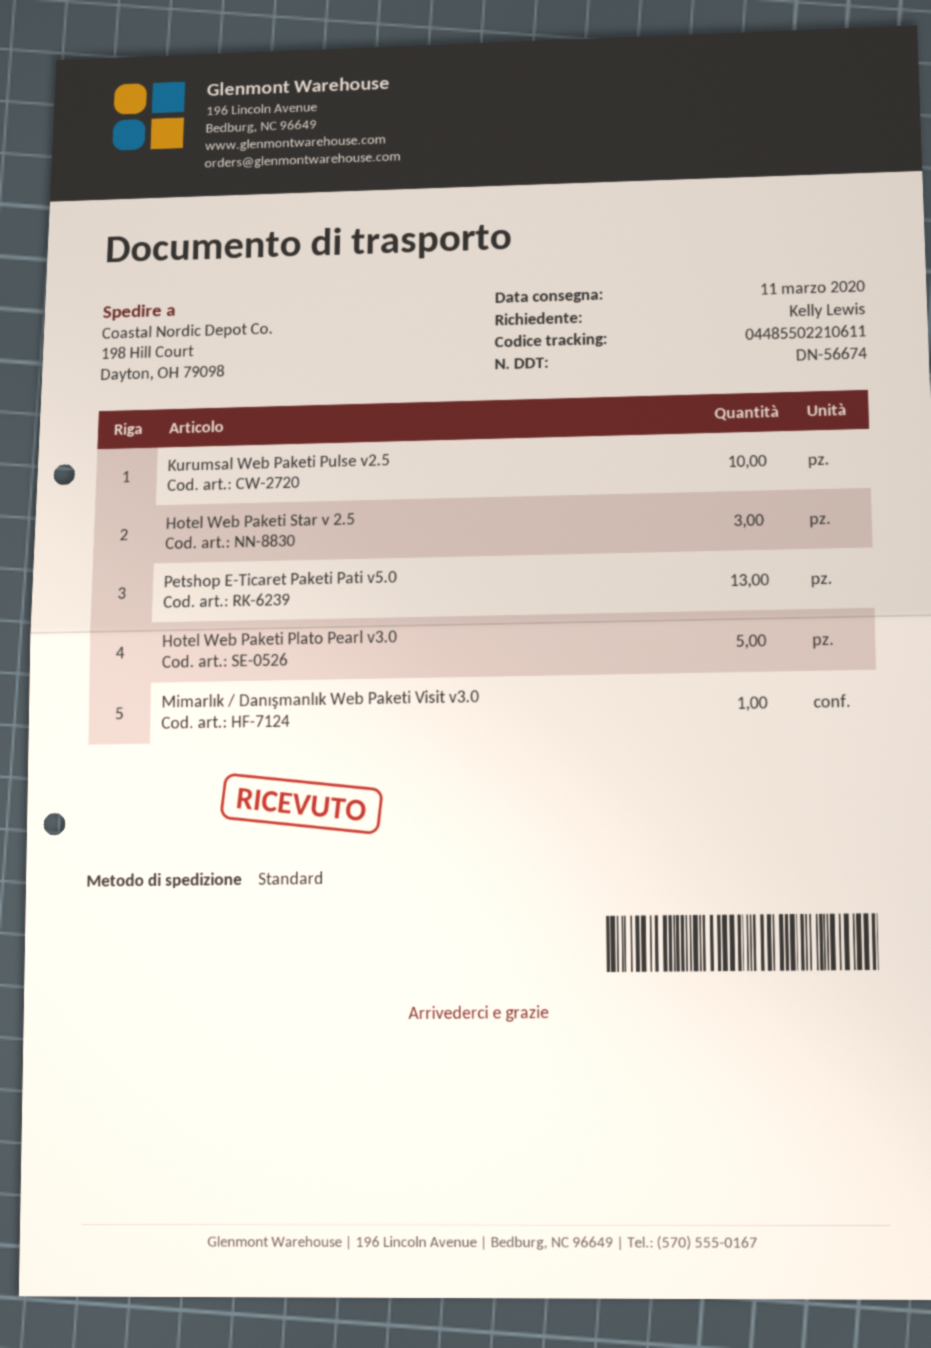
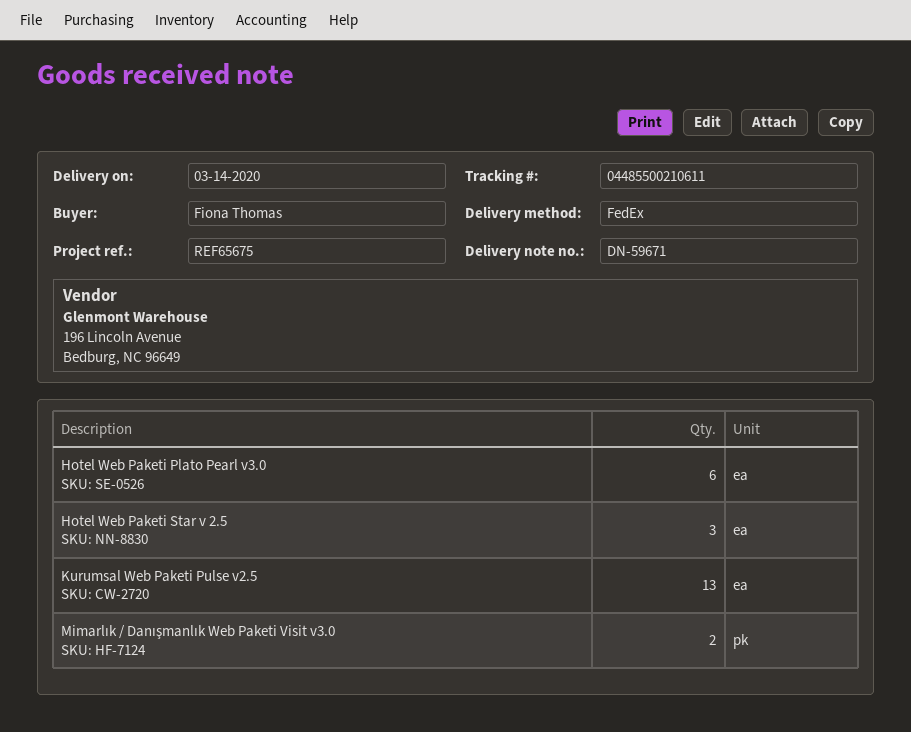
delivery note number: DN-56674 -> DN-59671
delivery date: 2020-03-11 -> 2020-03-14
ordered by: Kelly Lewis -> Fiona Thomas
shipping method: standard -> FedEx
tracking number: 04485502210611 -> 04485500210611
Kurumsal Web Paketi Pulse v2.5: 10 -> 13
Petshop E-Ticaret Paketi Pati v5.0: 13 -> none
Hotel Web Paketi Plato Pearl v3.0: 5 -> 6
Mimarlık / Danışmanlık Web Paketi Visit v3.0: 1 -> 2

